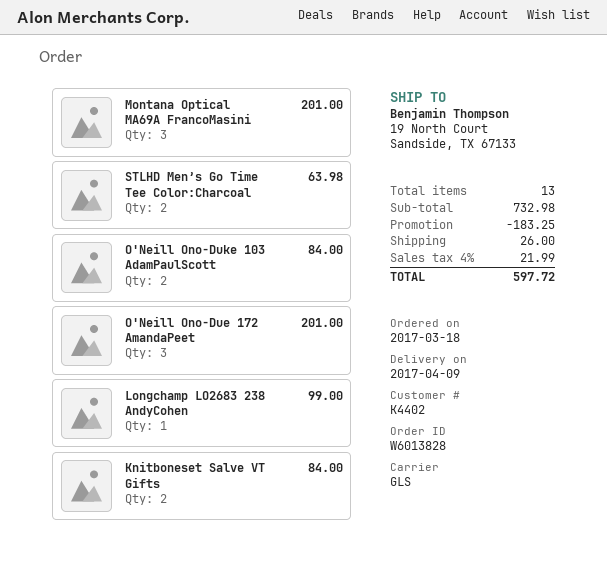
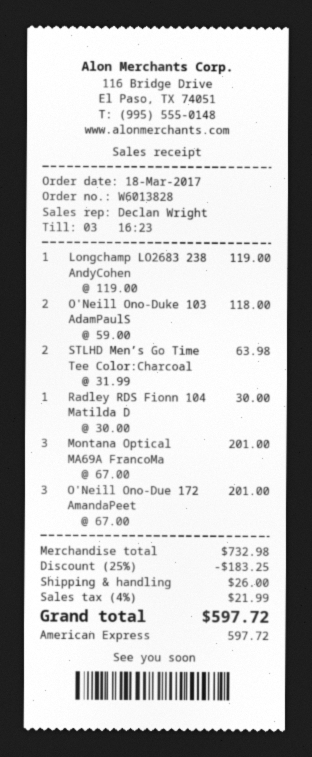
O'Neill Ono-Duke 103 AdamPaulScott: 2 for 84.00 -> 2 for 118.00
Longchamp LO2683 238 AndyCohen: 1 for 99.00 -> 1 for 119.00
Knitboneset Salve VT Gifts: 2 for 84.00 -> none
Radley RDS Fionn 104 Matilda D: none -> 1 for 30.00

